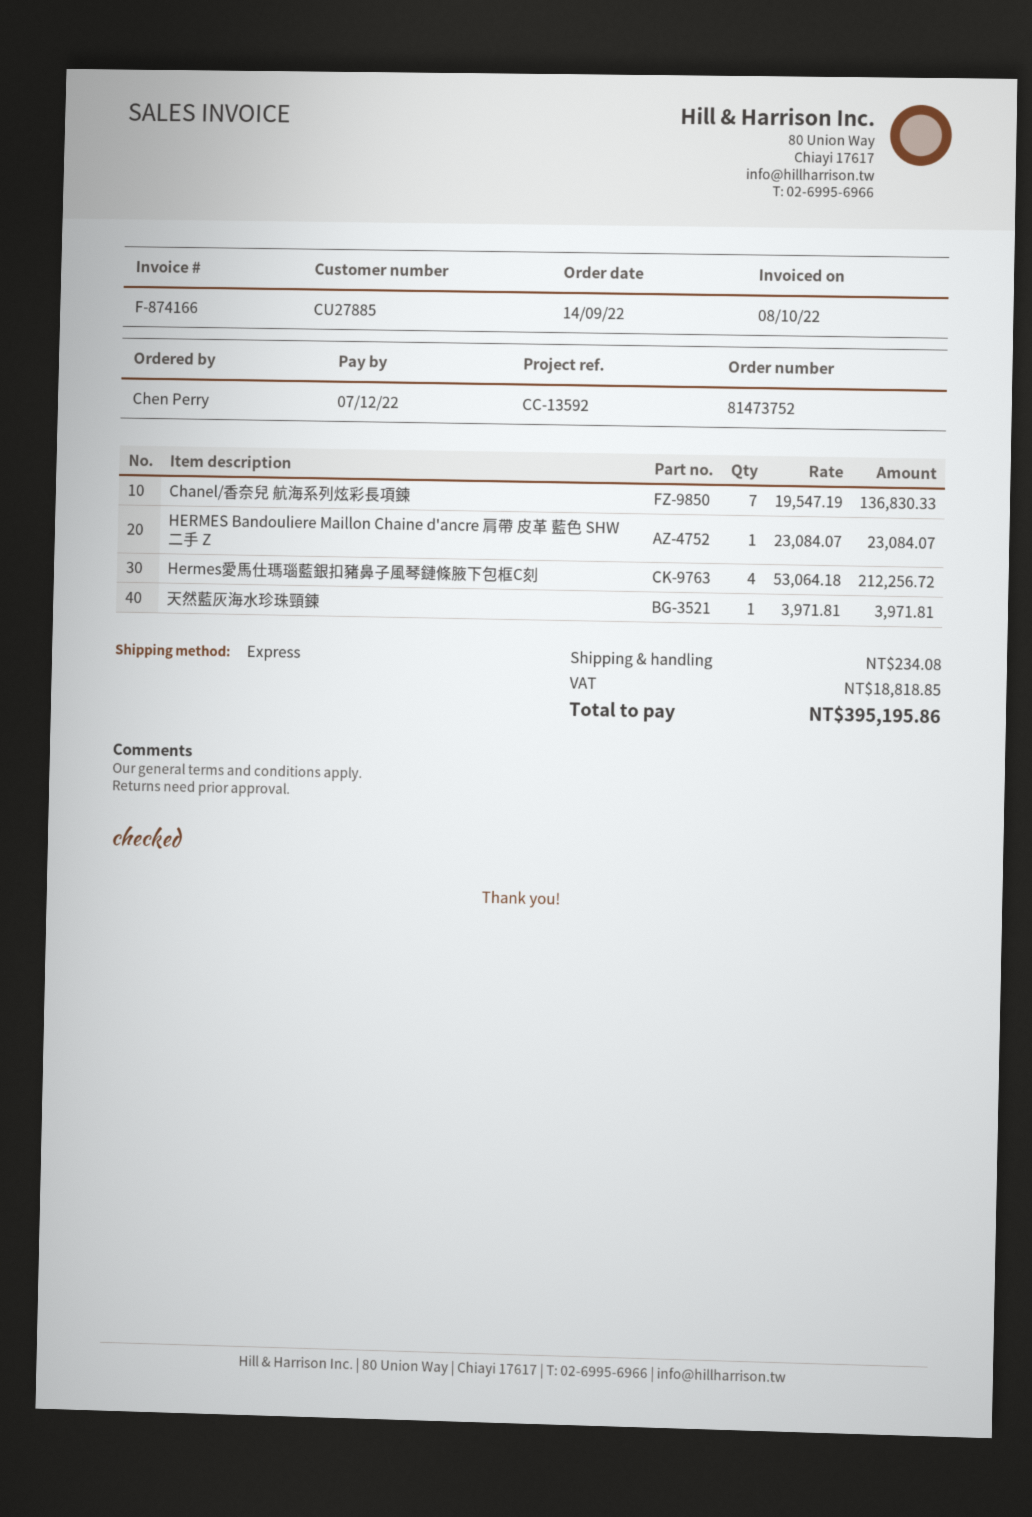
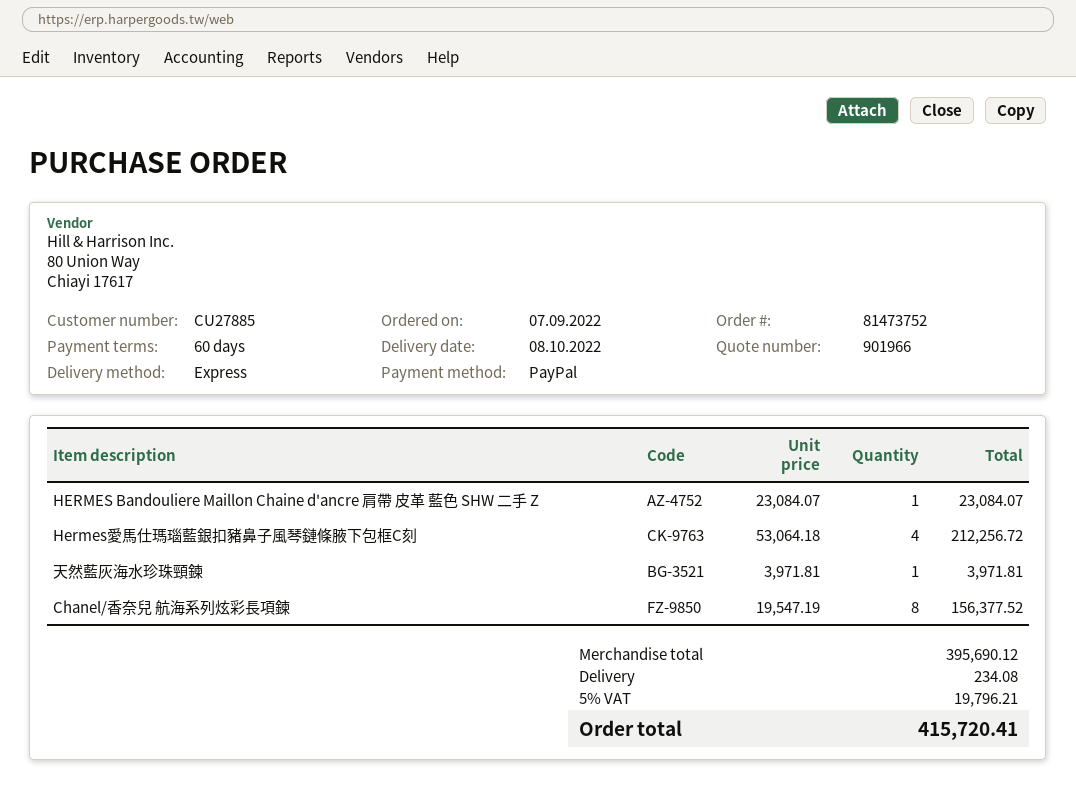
order date: 2022-09-14 -> 2022-09-07
Chanel/香奈兒 航海系列炫彩長項鍊: 7 x 19547.19 = 136830.33 -> 8 x 19547.19 = 156377.52
tax: 18818.85 -> 19796.21
total: 395195.86 -> 415720.41

